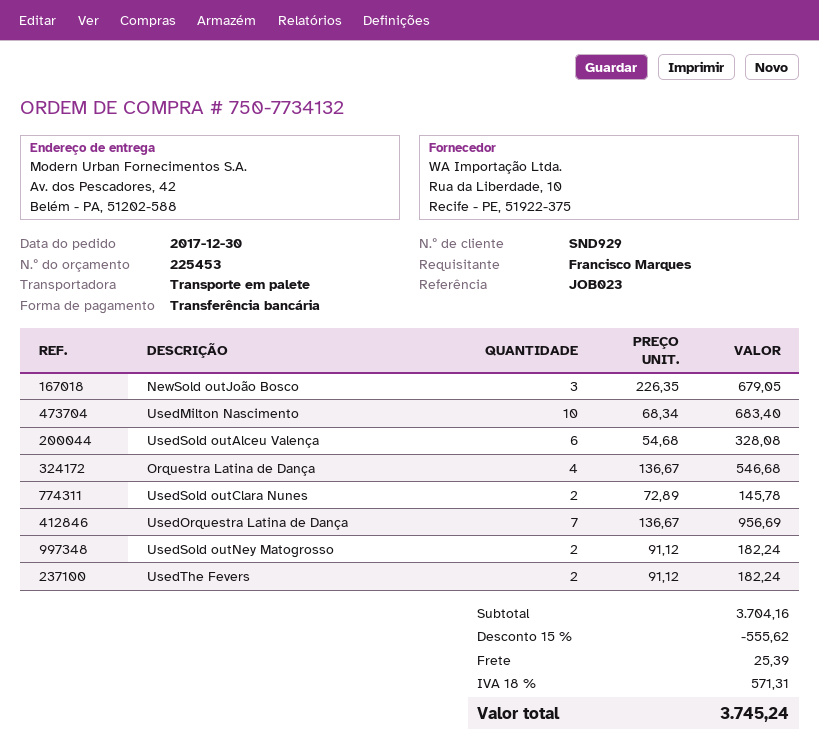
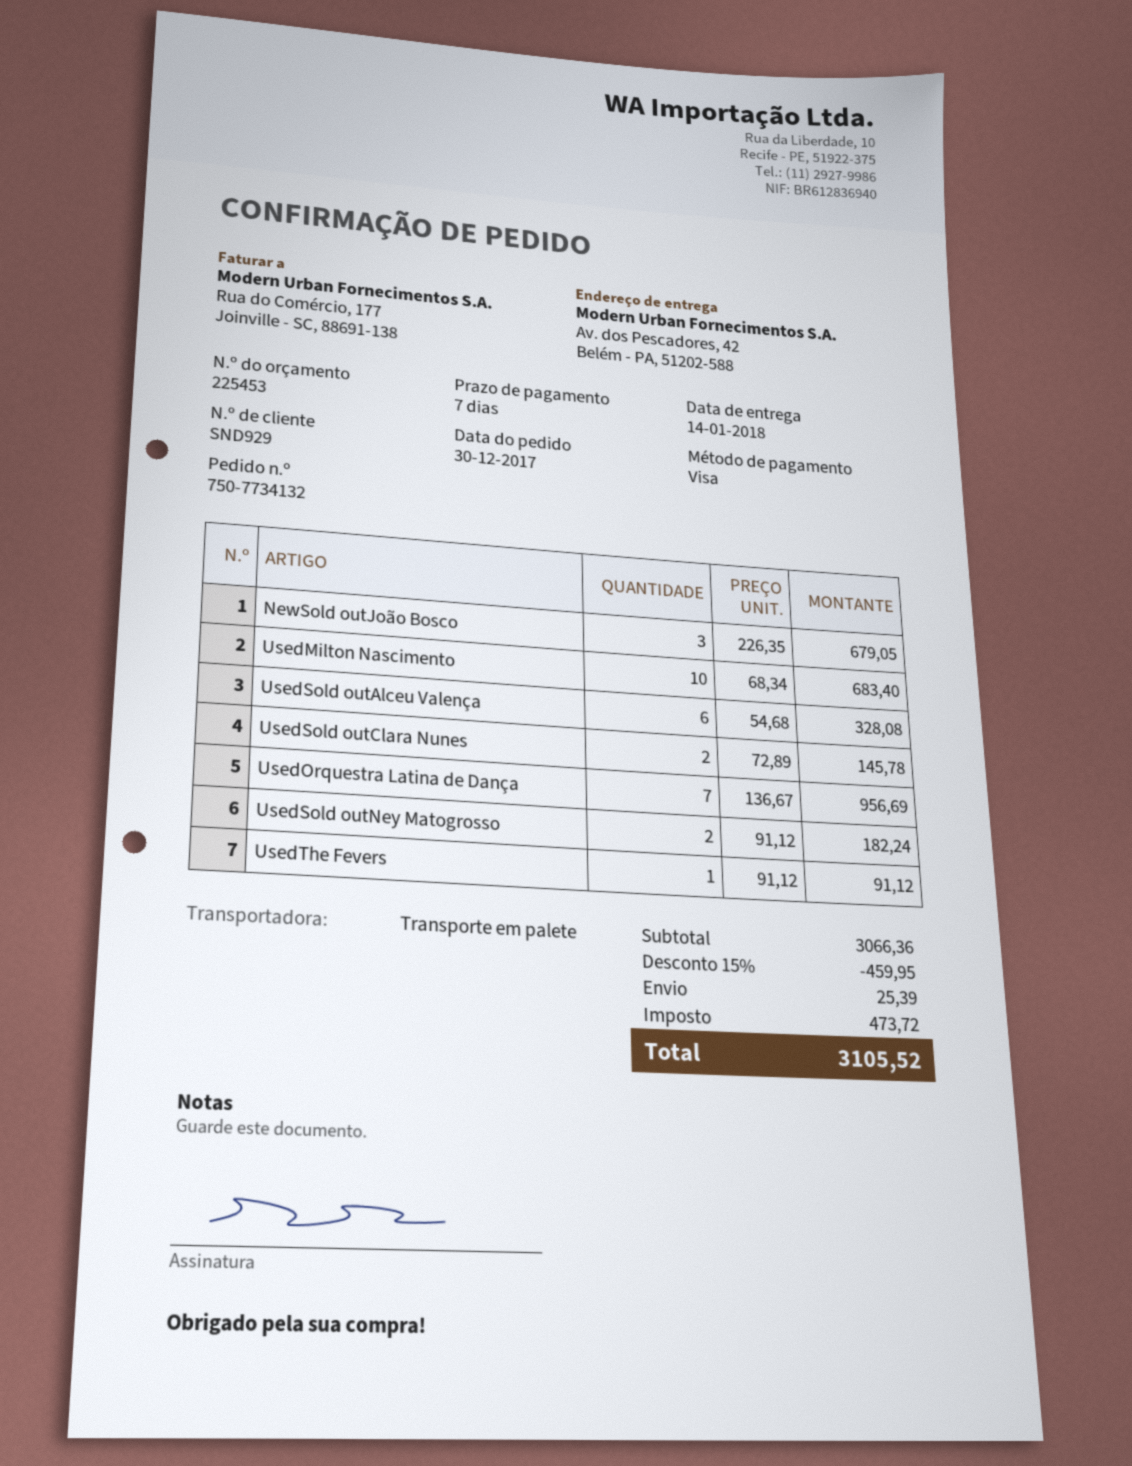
payment method: bank transfer -> Visa
Orquestra Latina de Dança: 4 x 136.67 = 546.68 -> none
UsedThe Fevers: 2 x 91.12 = 182.24 -> 1 x 91.12 = 91.12
subtotal: 3704.16 -> 3066.36
discount: 15% = 555.62 -> 15% = 459.95
tax: 571.31 -> 473.72
total: 3745.24 -> 3105.52

